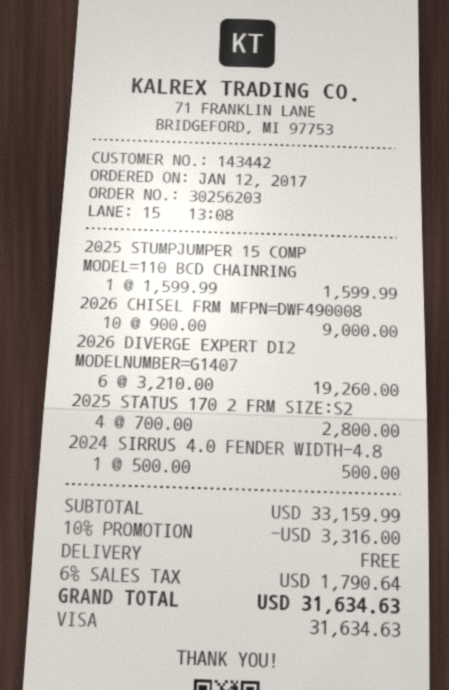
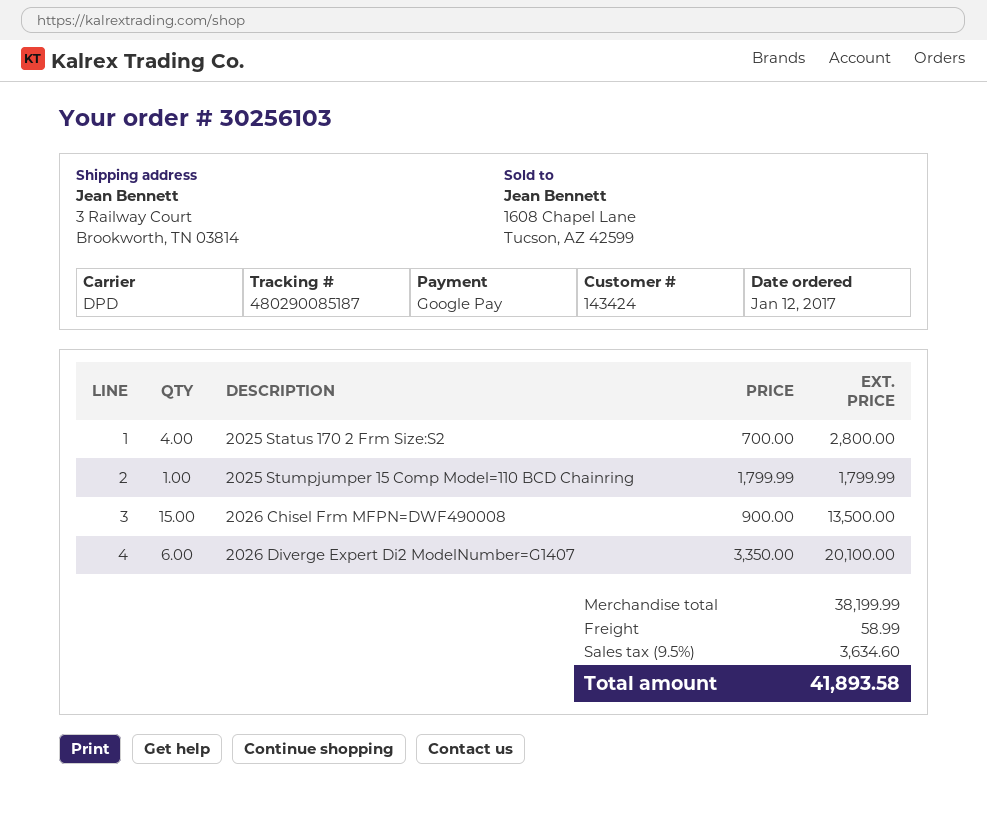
order number: 30256203 -> 30256103
customer number: 143442 -> 143424
payment method: Visa -> Google Pay
2025 STUMPJUMPER 15 COMP MODEL=110 BCD CHAINRING: 1 x 1599.99 = 1599.99 -> 1 x 1799.99 = 1799.99
2026 CHISEL FRM MFPN=DWF490008: 10 x 900.00 = 9000.00 -> 15 x 900.00 = 13500.00
2026 DIVERGE EXPERT DI2 MODELNUMBER=G1407: 6 x 3210.00 = 19260.00 -> 6 x 3350.00 = 20100.00
2024 SIRRUS 4.0 FENDER WIDTH-4.8: 1 x 500.00 = 500.00 -> none
subtotal: 33159.99 -> 38199.99
discount: 10% = 3316.00 -> none
shipping: 0.00 -> 58.99
tax: 6% = 1790.64 -> 9.5% = 3634.60
total: 31634.63 -> 41893.58

